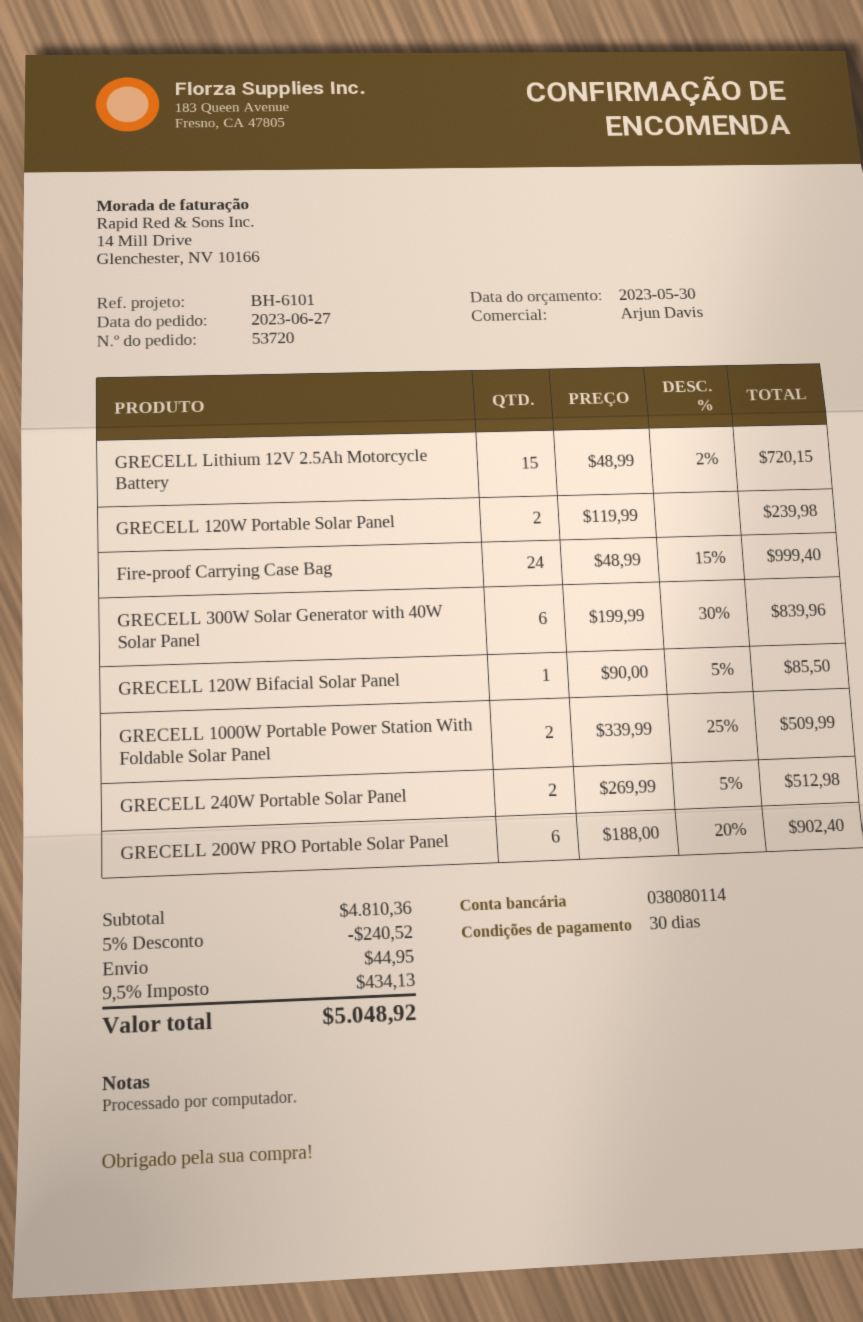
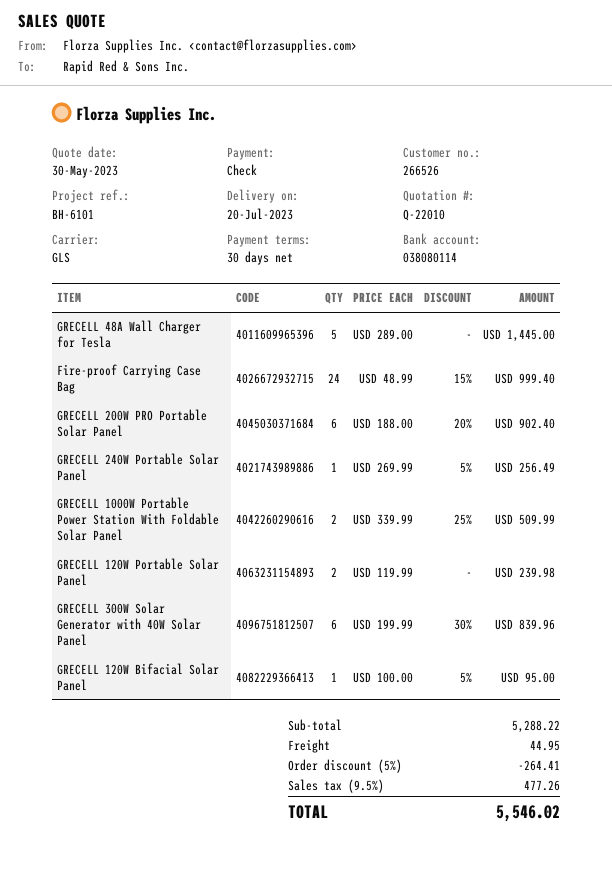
GRECELL Lithium 12V 2.5Ah Motorcycle Battery: 15 x 48.99 - 2% = 720.15 -> none
GRECELL 120W Bifacial Solar Panel: 1 x 90.00 - 5% = 85.50 -> 1 x 100.00 - 5% = 95.00
GRECELL 240W Portable Solar Panel: 2 x 269.99 - 5% = 512.98 -> 1 x 269.99 - 5% = 256.49
GRECELL 48A Wall Charger for Tesla: none -> 5 x 289.00 = 1445.00
subtotal: 4810.36 -> 5288.22
discount: 5% = 240.52 -> 5% = 264.41
tax: 9.5% = 434.13 -> 9.5% = 477.26
total: 5048.92 -> 5546.02

